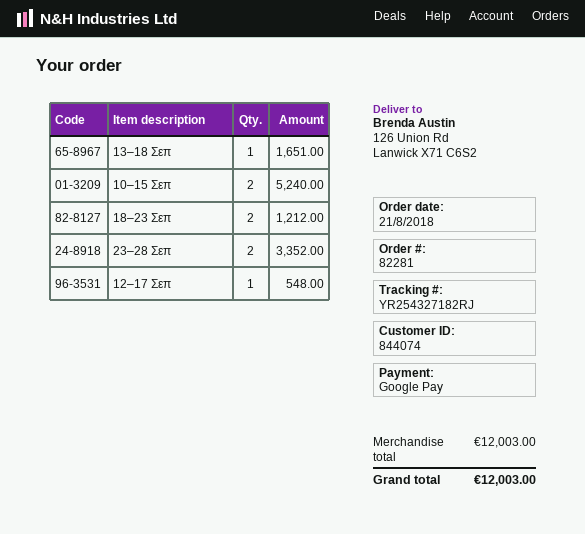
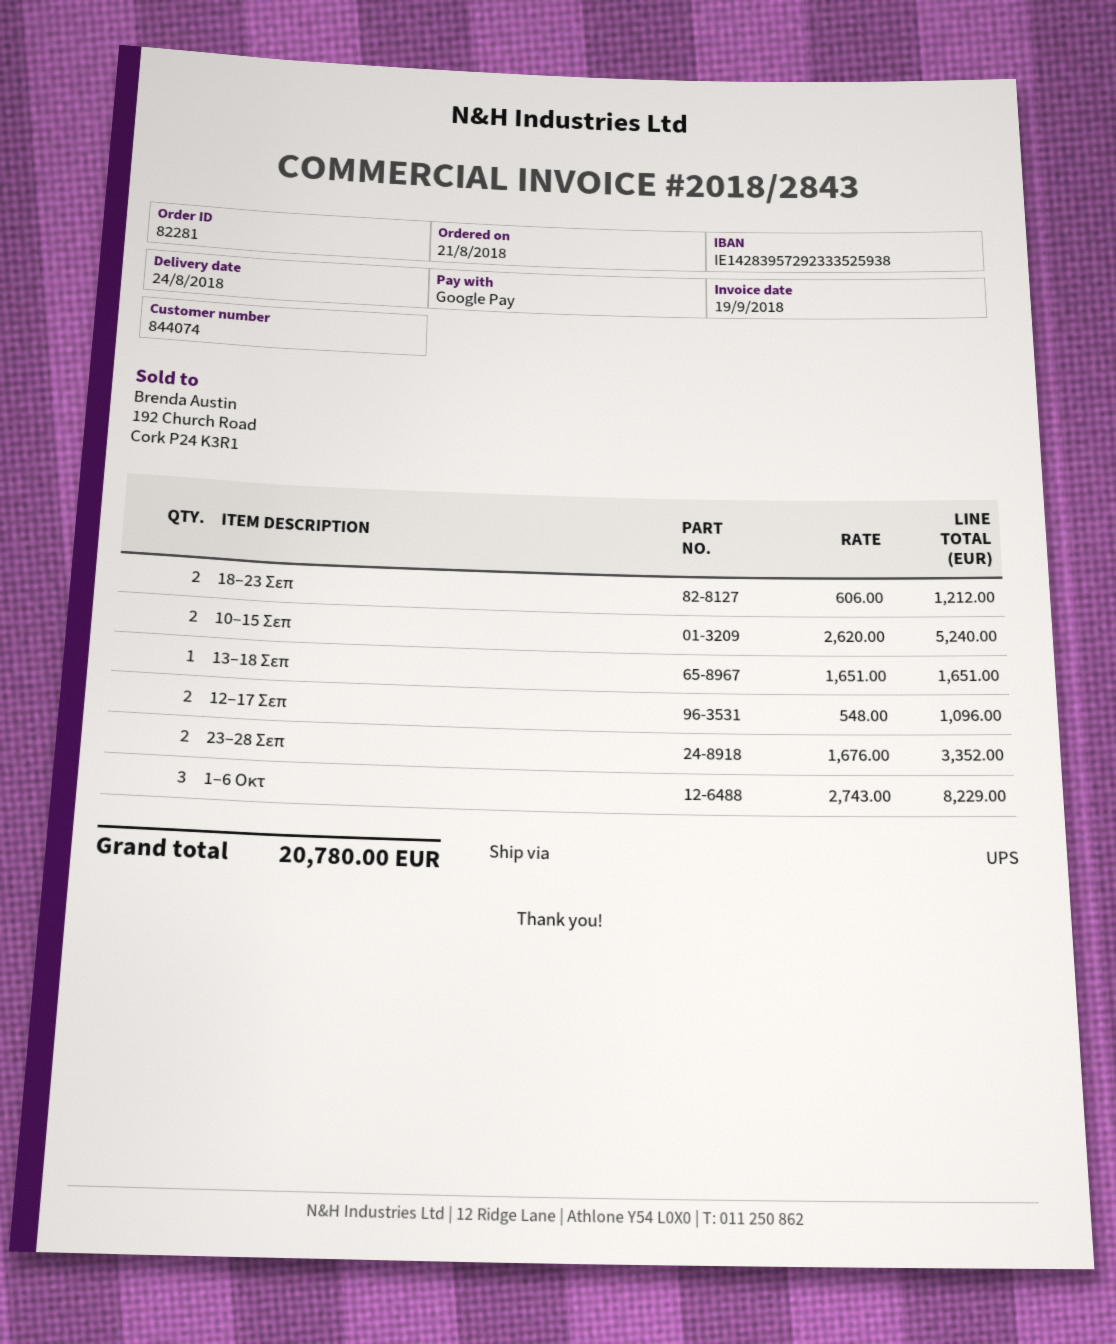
12–17 Σεπ: 1 for 548.00 -> 2 for 1096.00
1–6 Οκτ: none -> 3 for 8229.00
total: 12003.00 -> 20780.00

